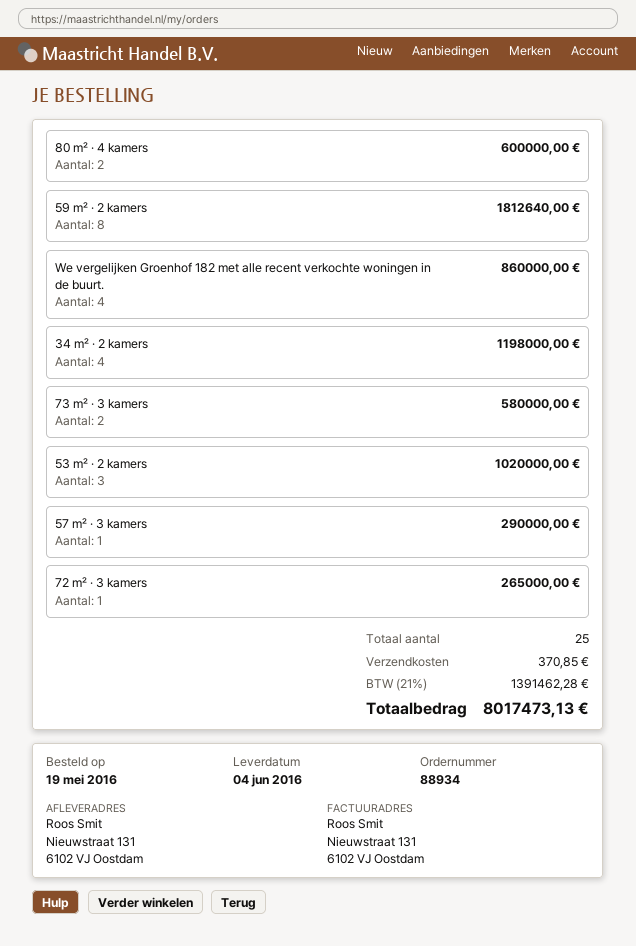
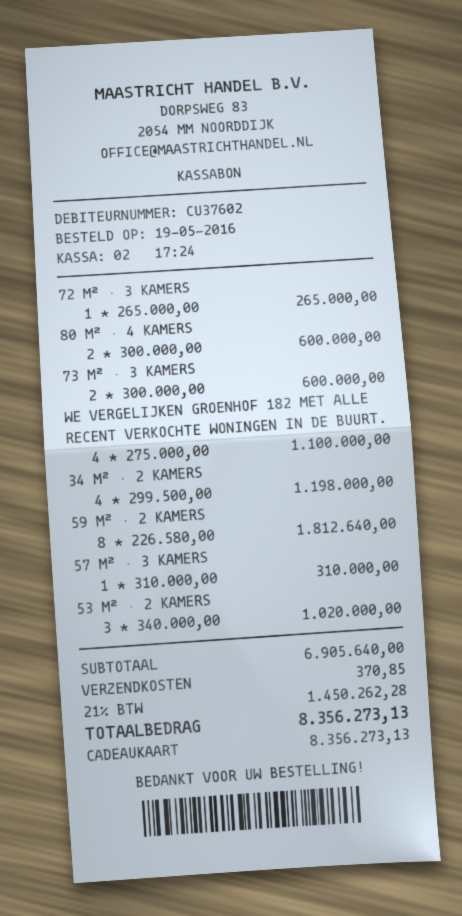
We vergelijken Groenhof 182 met alle recent verkochte woningen in de buurt.: 4 for 860000.00 -> 4 for 1100000.00
73 m² · 3 kamers: 2 for 580000.00 -> 2 for 600000.00
57 m² · 3 kamers: 1 for 290000.00 -> 1 for 310000.00
tax: 21% = 1391462.28 -> 21% = 1450262.28
total: 8017473.13 -> 8356273.13

